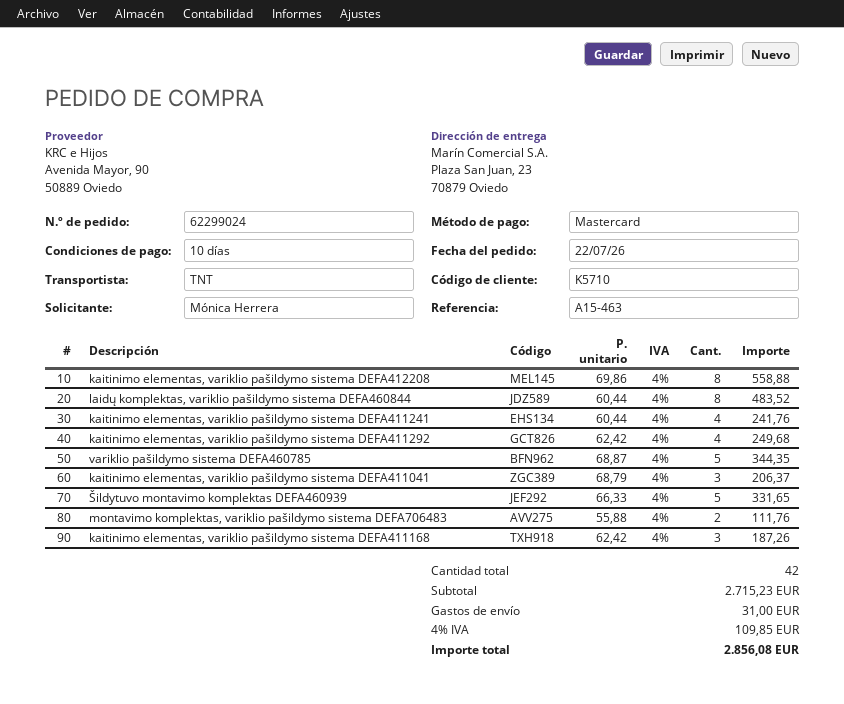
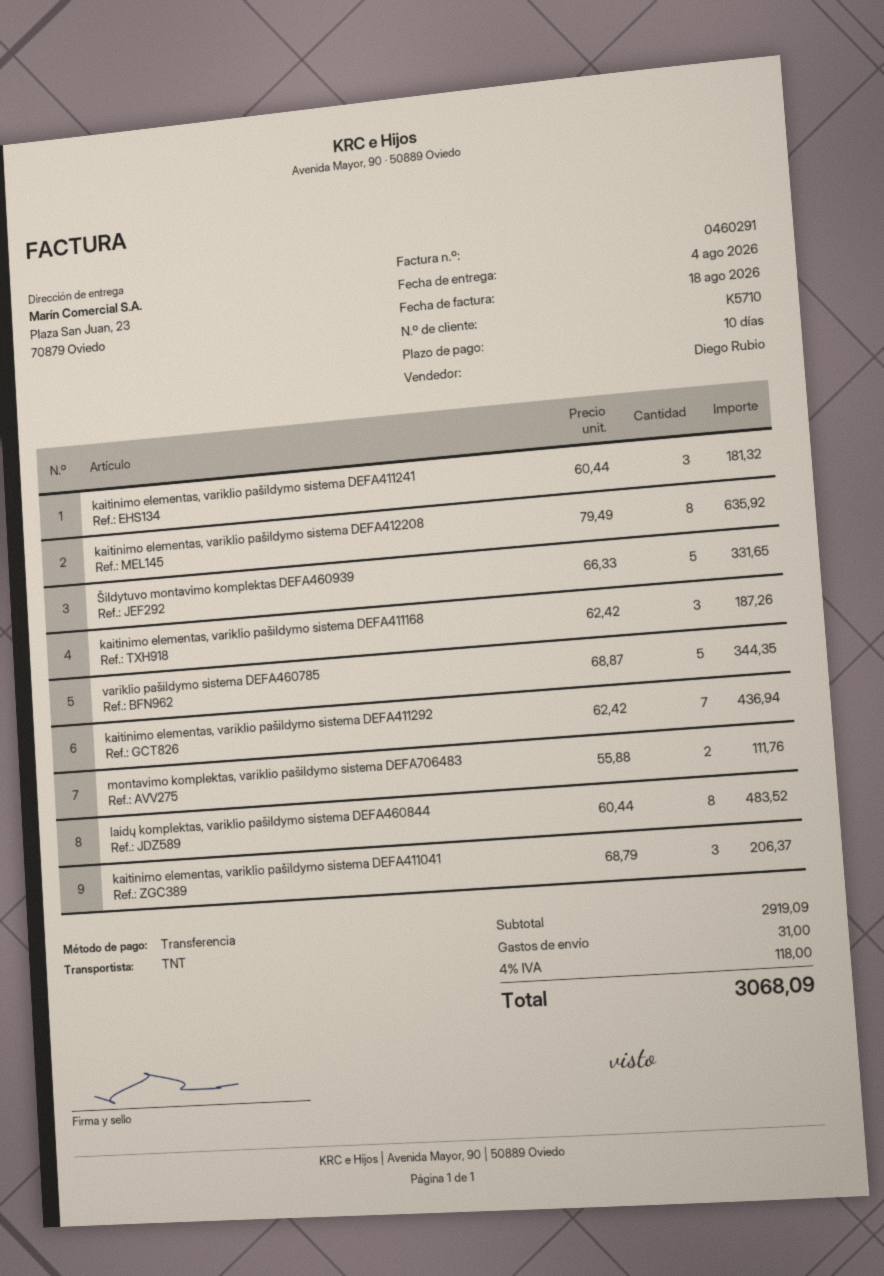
payment method: Mastercard -> bank transfer
kaitinimo elementas, variklio pašildymo sistema DEFA412208: 8 x 69.86 = 558.88 -> 8 x 79.49 = 635.92
kaitinimo elementas, variklio pašildymo sistema DEFA411241: 4 x 60.44 = 241.76 -> 3 x 60.44 = 181.32
kaitinimo elementas, variklio pašildymo sistema DEFA411292: 4 x 62.42 = 249.68 -> 7 x 62.42 = 436.94
subtotal: 2715.23 -> 2919.09
tax: 4% = 109.85 -> 4% = 118.00
total: 2856.08 -> 3068.09

